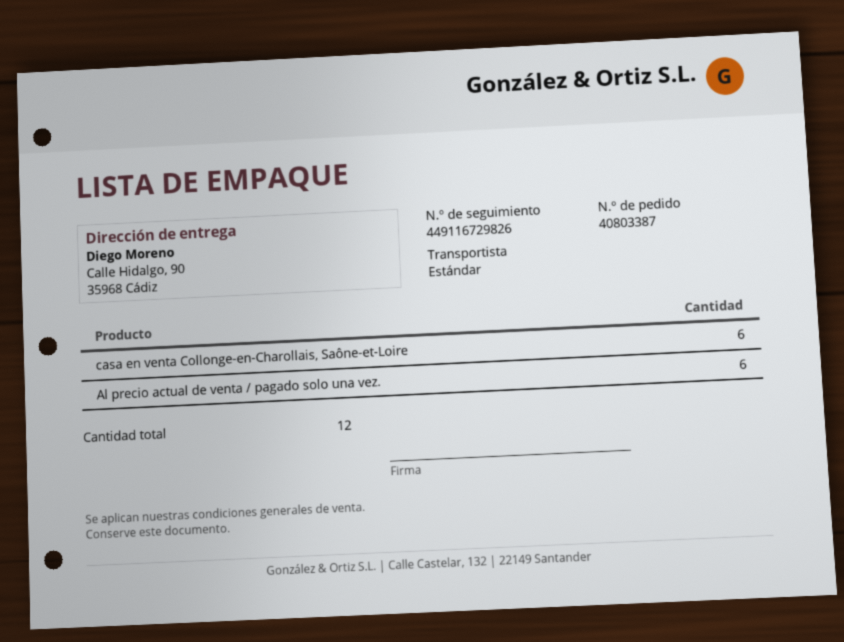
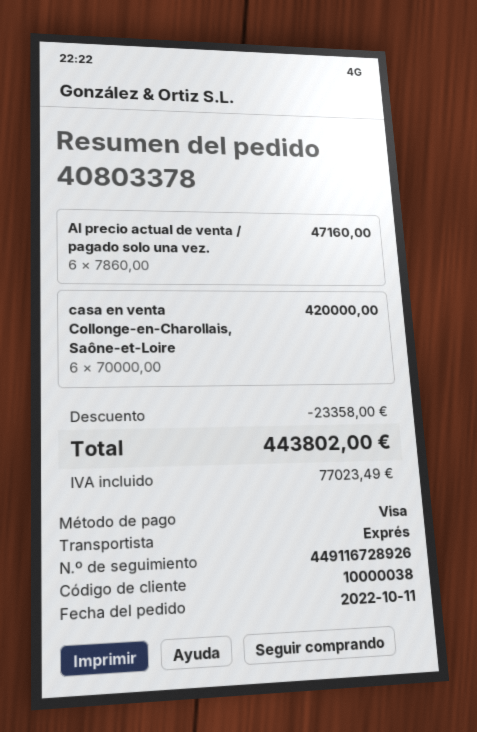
order number: 40803387 -> 40803378
shipping method: standard -> express
tracking number: 449116729826 -> 449116728926

